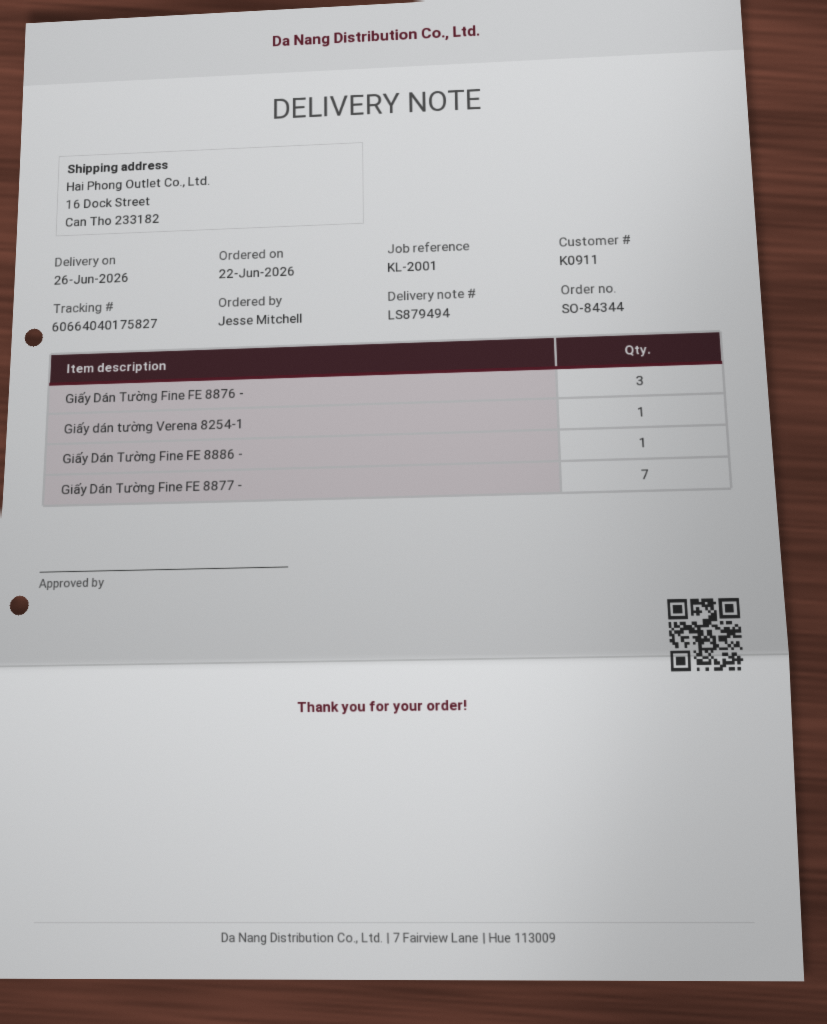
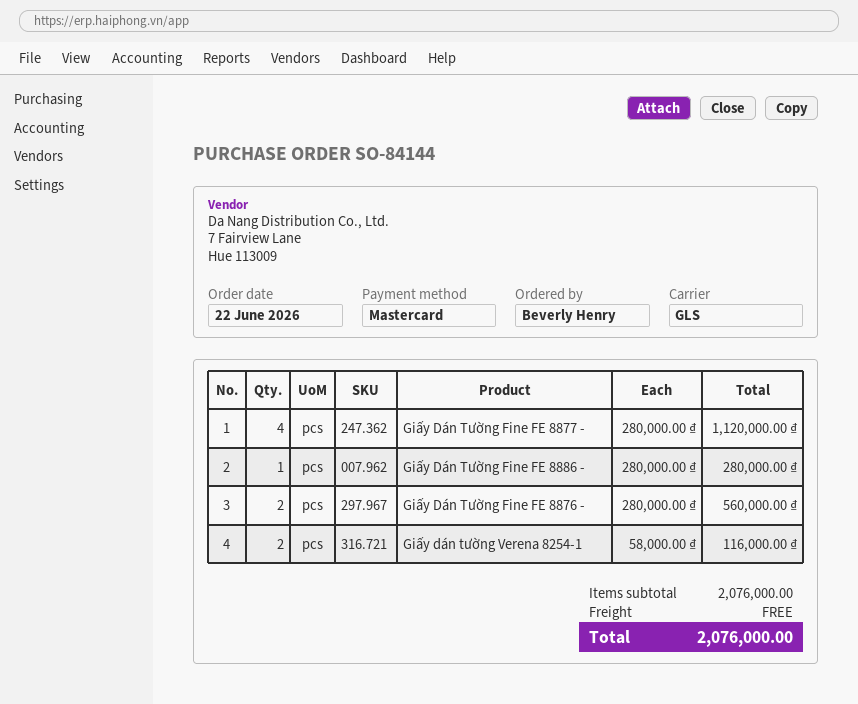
order number: SO-84344 -> SO-84144
ordered by: Jesse Mitchell -> Beverly Henry
Giấy Dán Tường Fine FE 8876 -: 3 -> 2
Giấy dán tường Verena 8254-1: 1 -> 2
Giấy Dán Tường Fine FE 8877 -: 7 -> 4

